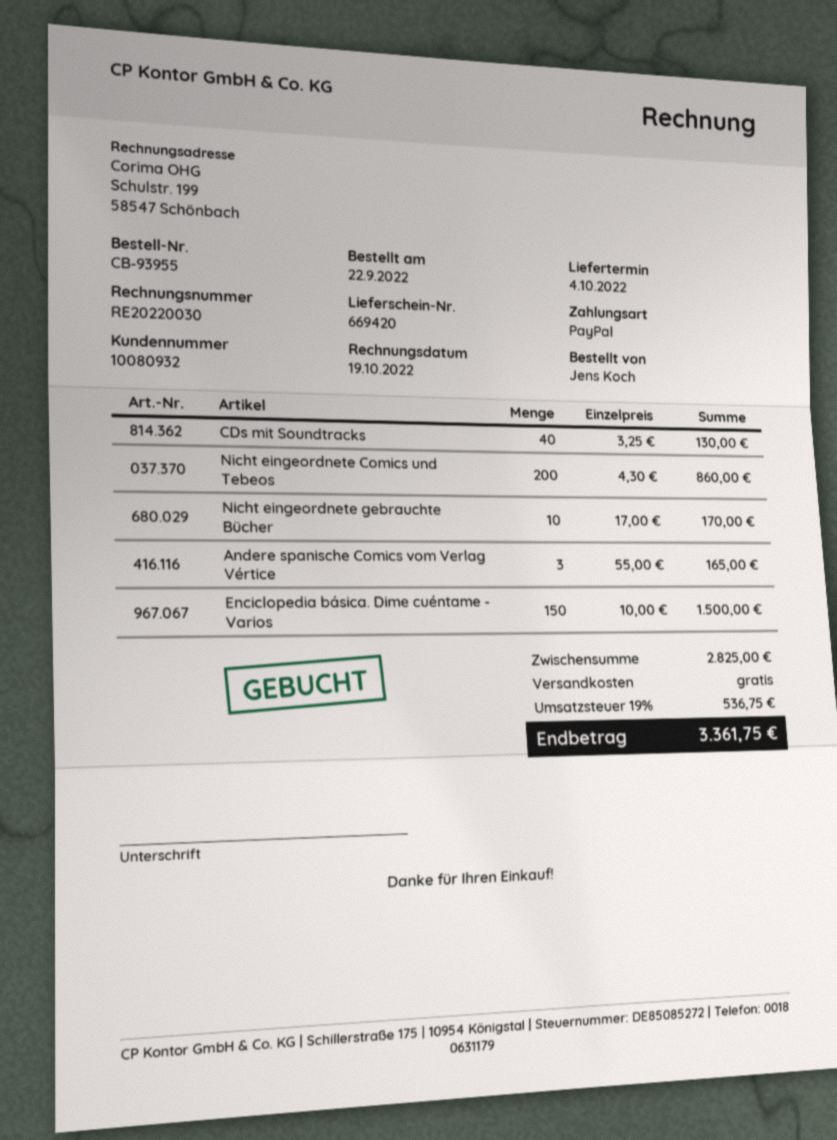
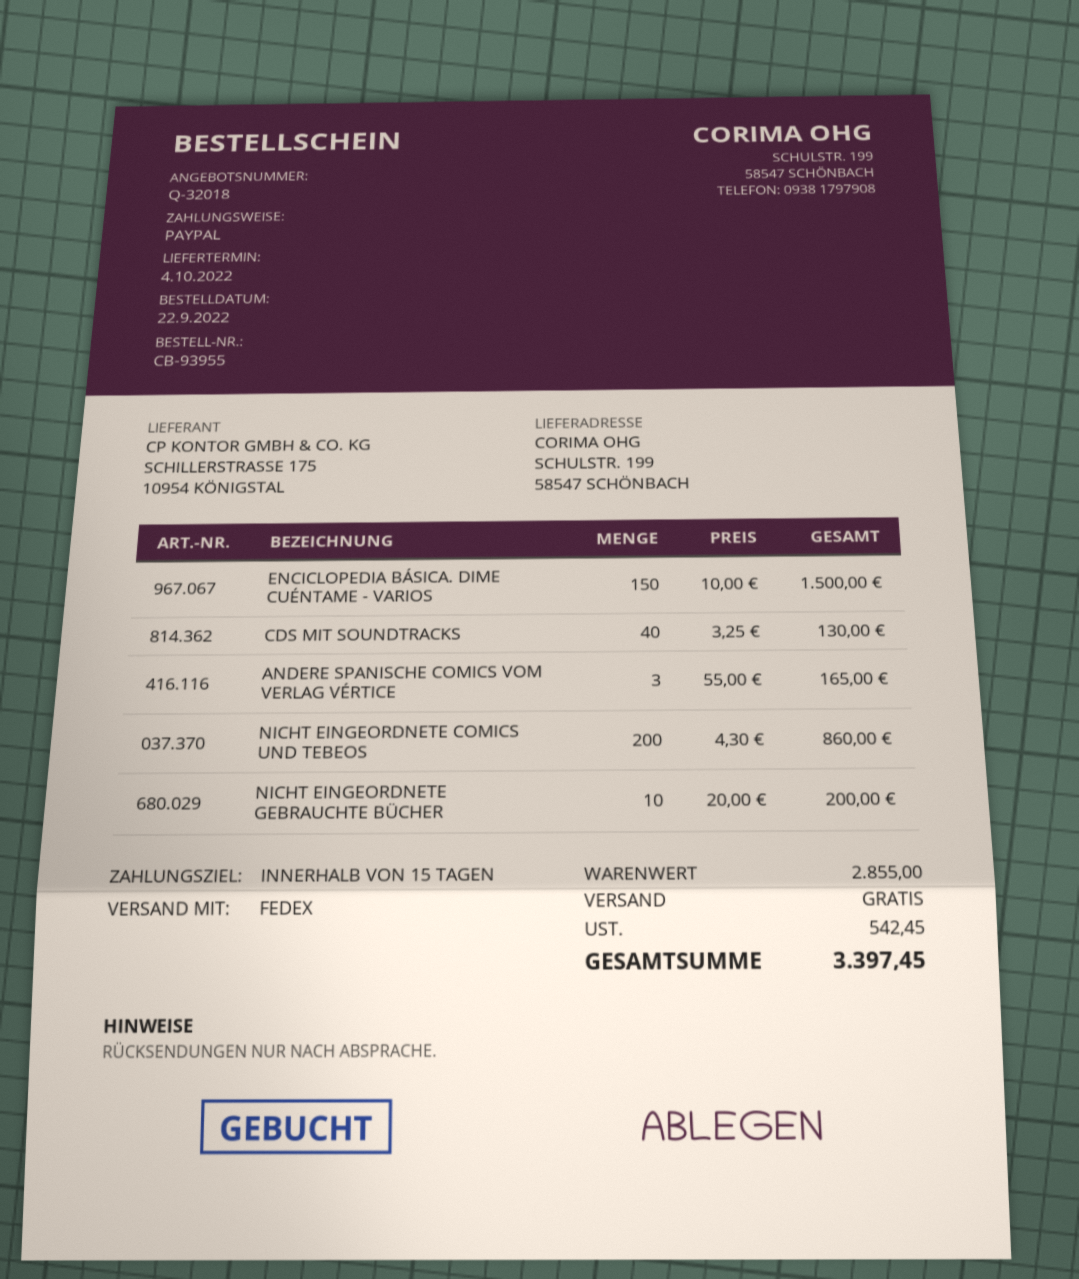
Nicht eingeordnete gebrauchte Bücher: 10 x 17.00 = 170.00 -> 10 x 20.00 = 200.00
subtotal: 2825.00 -> 2855.00
tax: 536.75 -> 542.45
total: 3361.75 -> 3397.45

